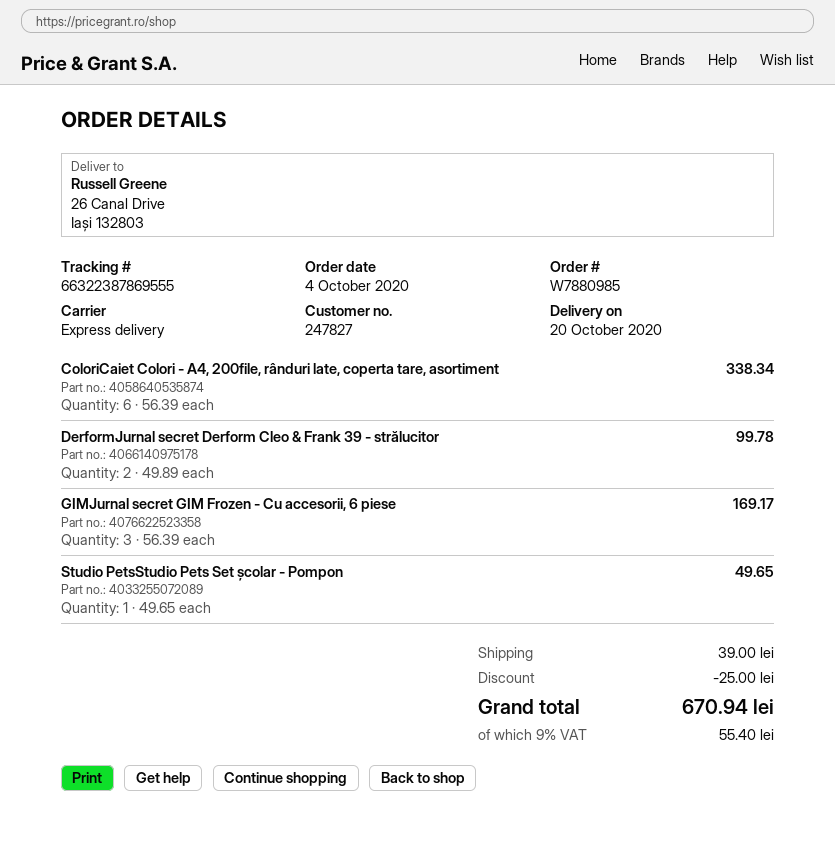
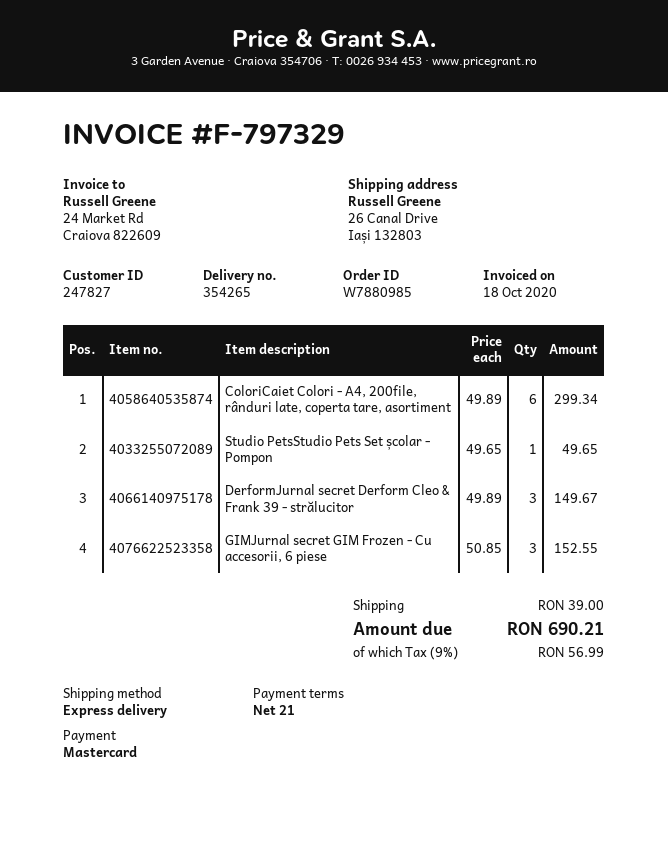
ColoriCaiet Colori - A4, 200file, rânduri late, coperta tare, asortiment: 6 x 56.39 = 338.34 -> 6 x 49.89 = 299.34
DerformJurnal secret Derform Cleo & Frank 39 - strălucitor: 2 x 49.89 = 99.78 -> 3 x 49.89 = 149.67
GIMJurnal secret GIM Frozen - Cu accesorii, 6 piese: 3 x 56.39 = 169.17 -> 3 x 50.85 = 152.55
discount: 25.00 -> none
tax: 9% = 55.40 -> 9% = 56.99
total: 670.94 -> 690.21

